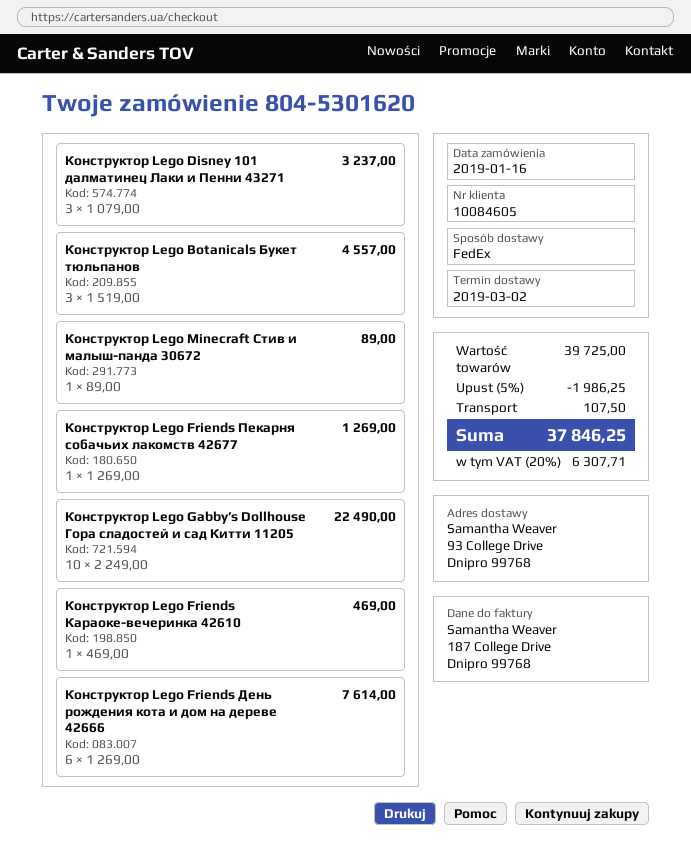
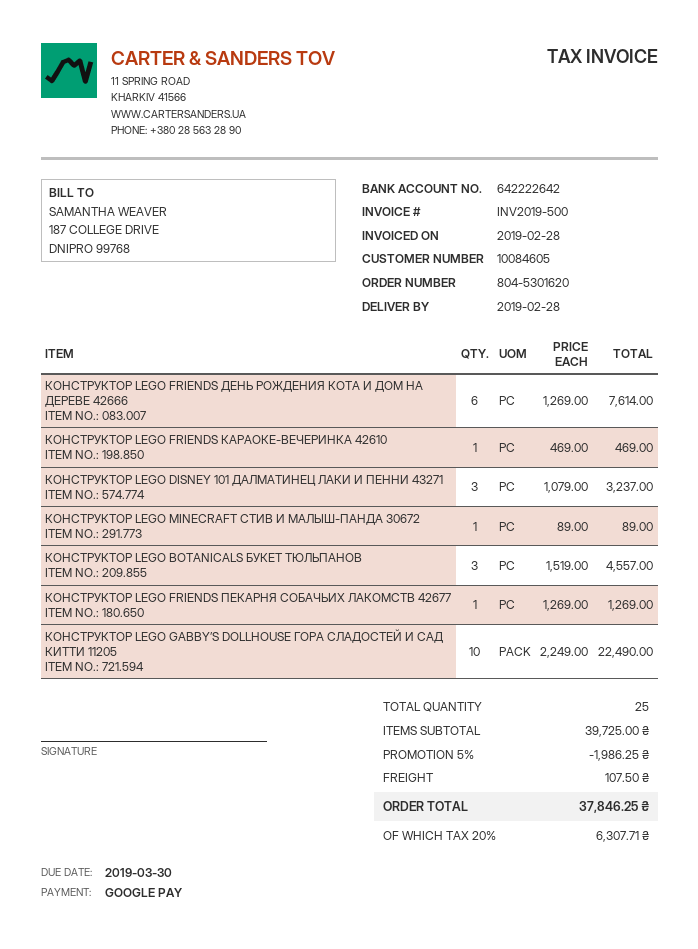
delivery date: 2019-03-02 -> 2019-02-28

